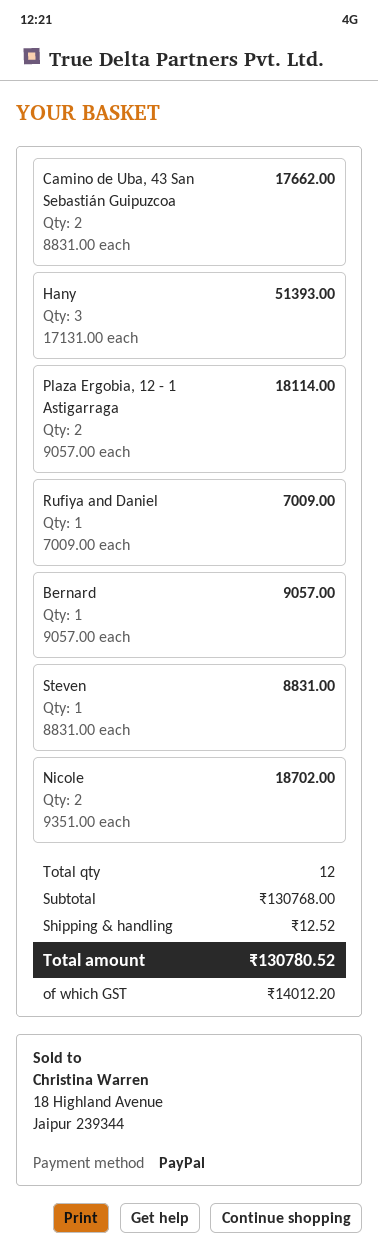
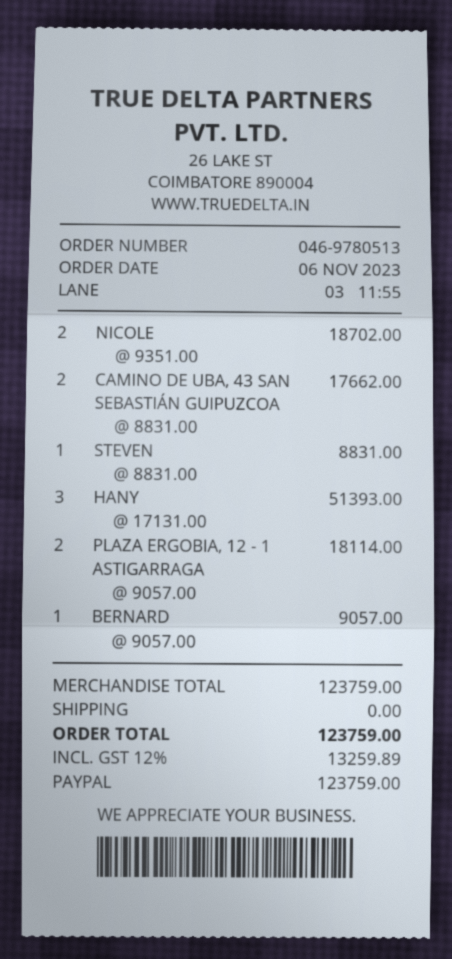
Rufiya and Daniel: 1 x 7009.00 = 7009.00 -> none
subtotal: 130768.00 -> 123759.00
shipping: 12.52 -> 0.00
tax: 14012.20 -> 13259.89
total: 130780.52 -> 123759.00

